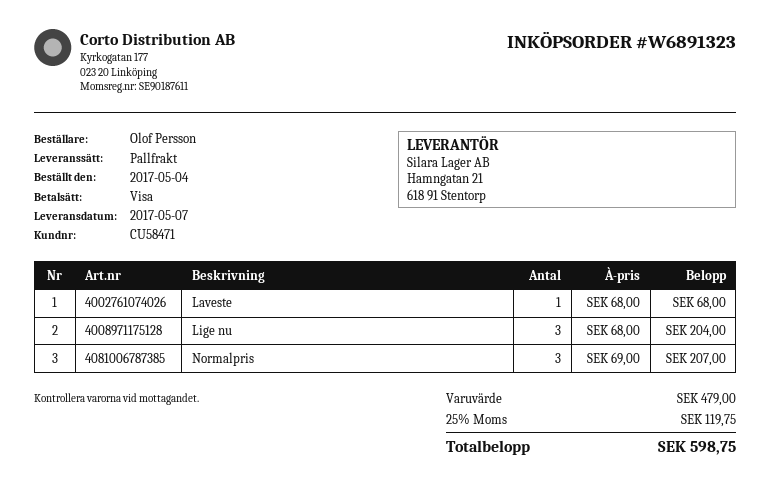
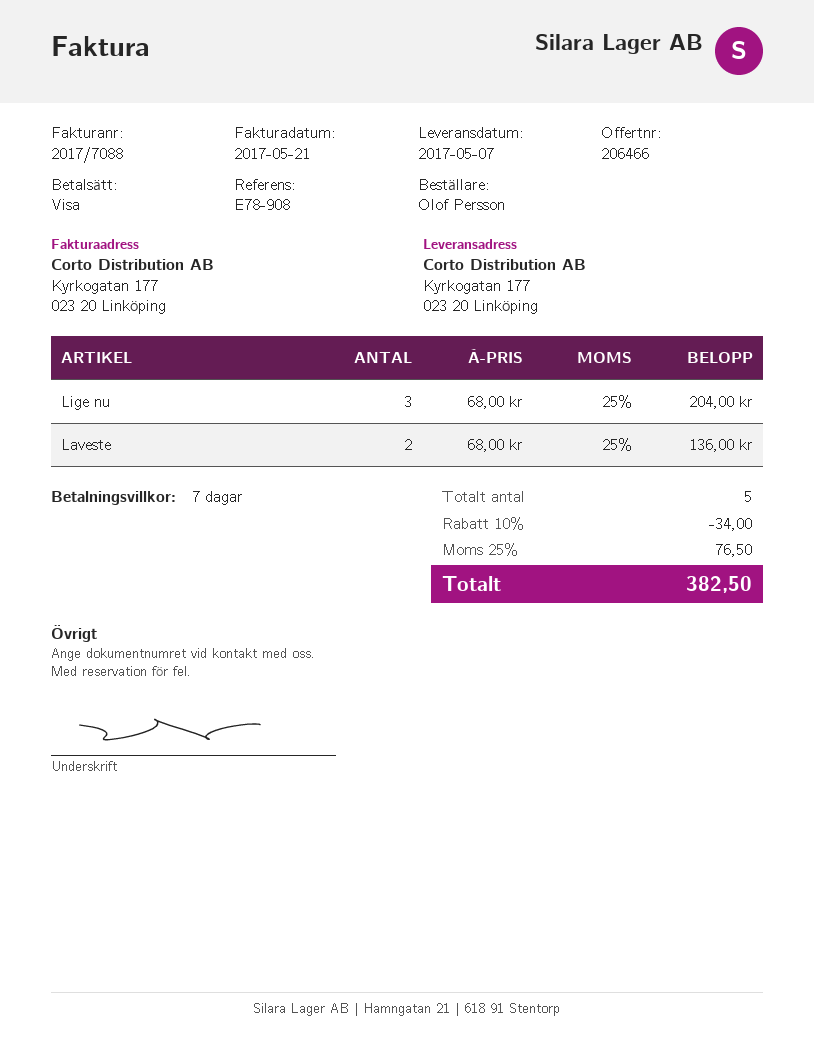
Laveste: 1 x 68.00 = 68.00 -> 2 x 68.00 = 136.00
Normalpris: 3 x 69.00 = 207.00 -> none
discount: none -> 10% = 34.00
tax: 25% = 119.75 -> 25% = 76.50
total: 598.75 -> 382.50

